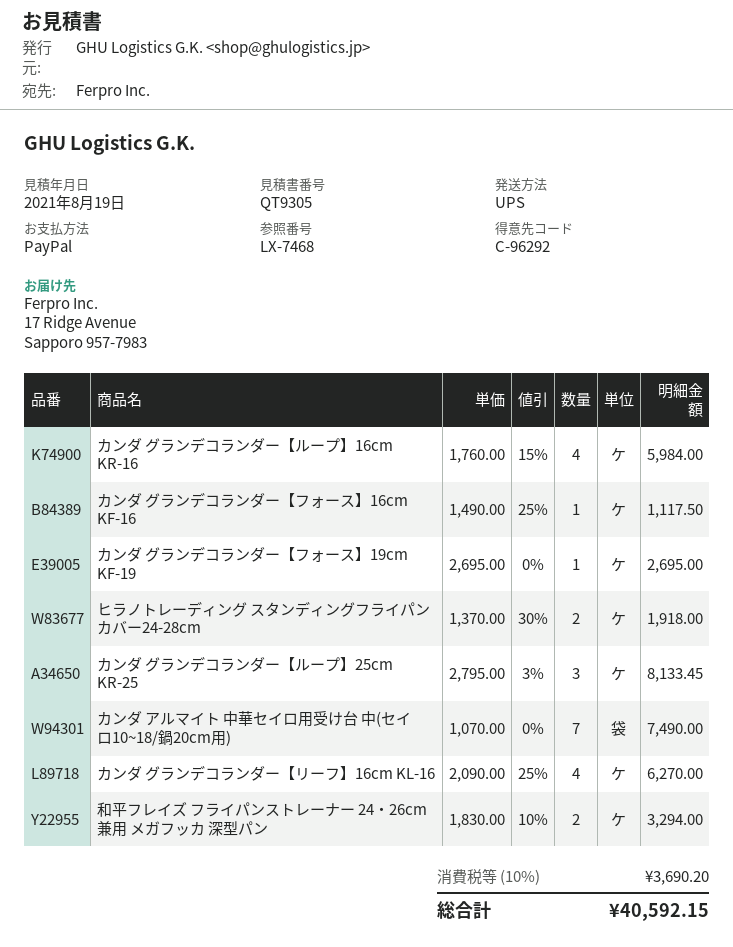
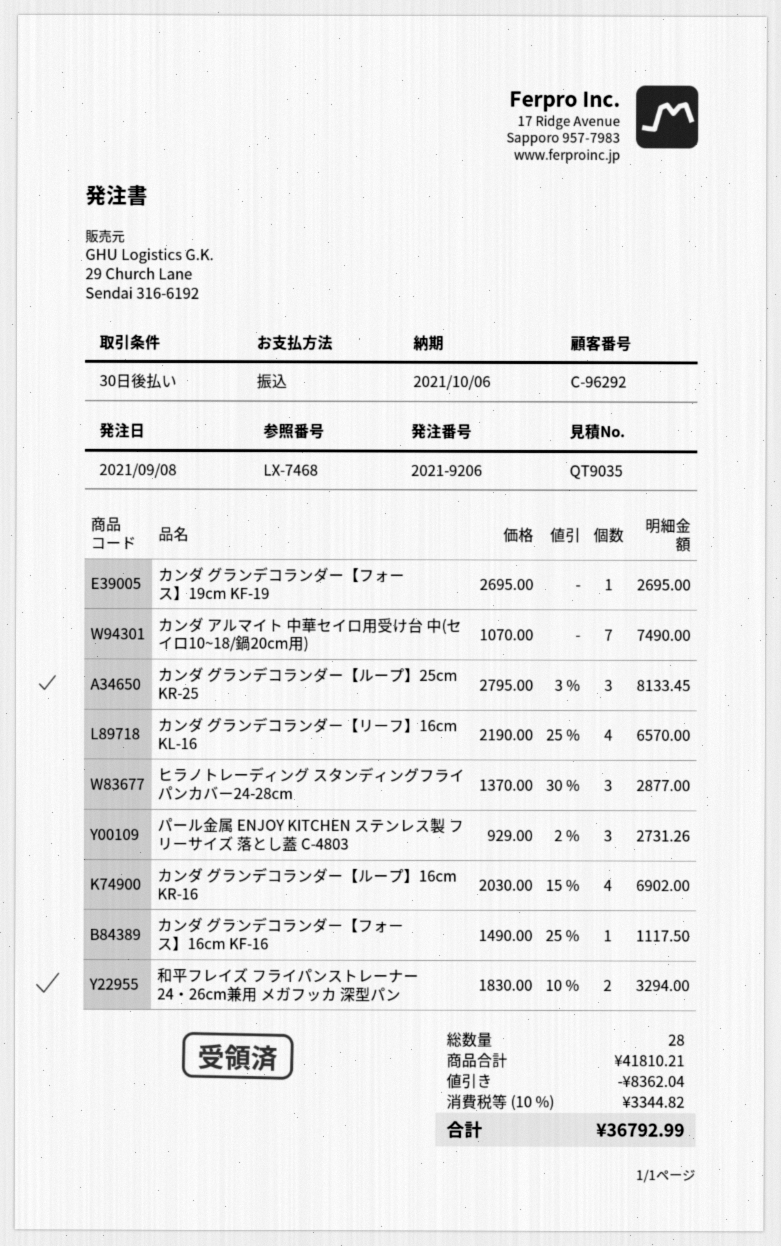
quote number: QT9305 -> QT9035
payment method: PayPal -> bank transfer
カンダ グランデコランダー【ループ】16cm KR-16: 4 x 1760.00 - 15% = 5984.00 -> 4 x 2030.00 - 15% = 6902.00
ヒラノトレーディング スタンディングフライパンカバー24-28cm: 2 x 1370.00 - 30% = 1918.00 -> 3 x 1370.00 - 30% = 2877.00
カンダ グランデコランダー【リーフ】16cm KL-16: 4 x 2090.00 - 25% = 6270.00 -> 4 x 2190.00 - 25% = 6570.00
パール金属 ENJOY KITCHEN ステンレス製 フリーサイズ 落とし蓋 C-4803: none -> 3 x 929.00 - 2% = 2731.26
discount: none -> 8362.04
tax: 10% = 3690.20 -> 10% = 3344.82
total: 40592.15 -> 36792.99

